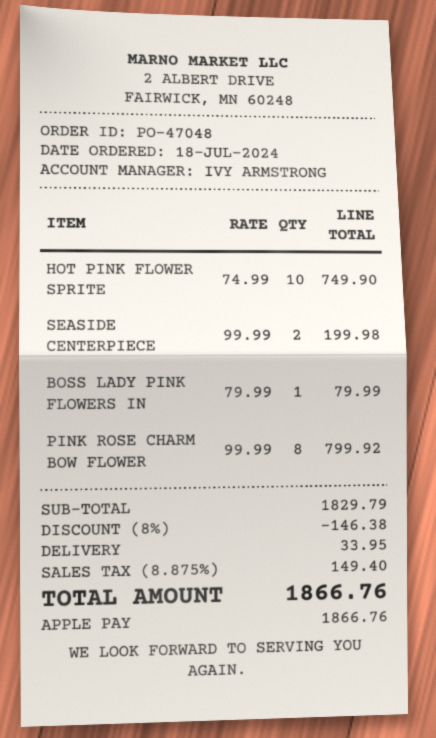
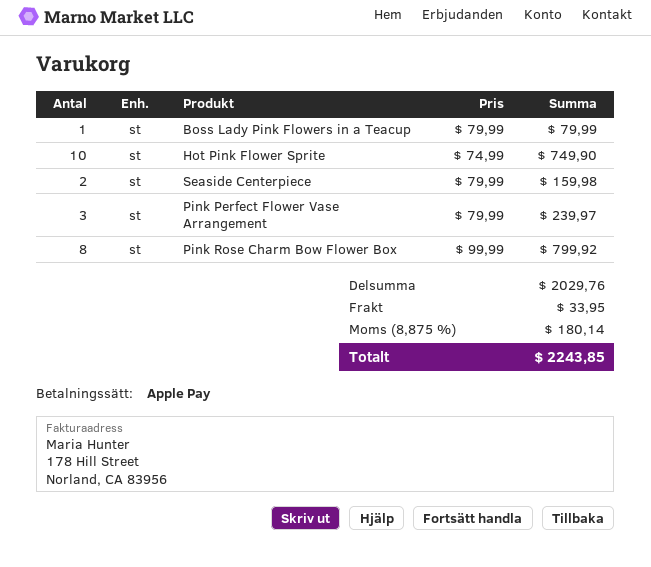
SEASIDE CENTERPIECE: 2 x 99.99 = 199.98 -> 2 x 79.99 = 159.98
Pink Perfect Flower Vase Arrangement: none -> 3 x 79.99 = 239.97
subtotal: 1829.79 -> 2029.76
discount: 8% = 146.38 -> none
tax: 8.875% = 149.40 -> 8.875% = 180.14
total: 1866.76 -> 2243.85

